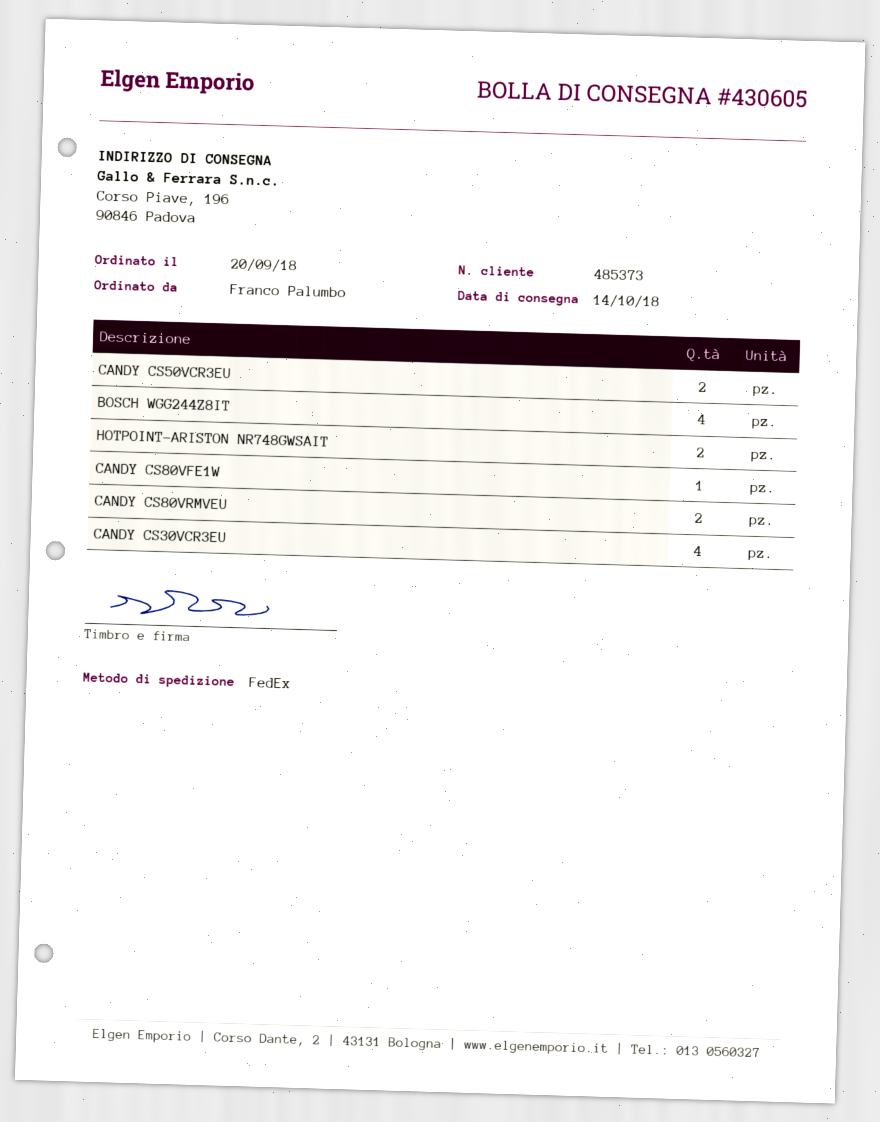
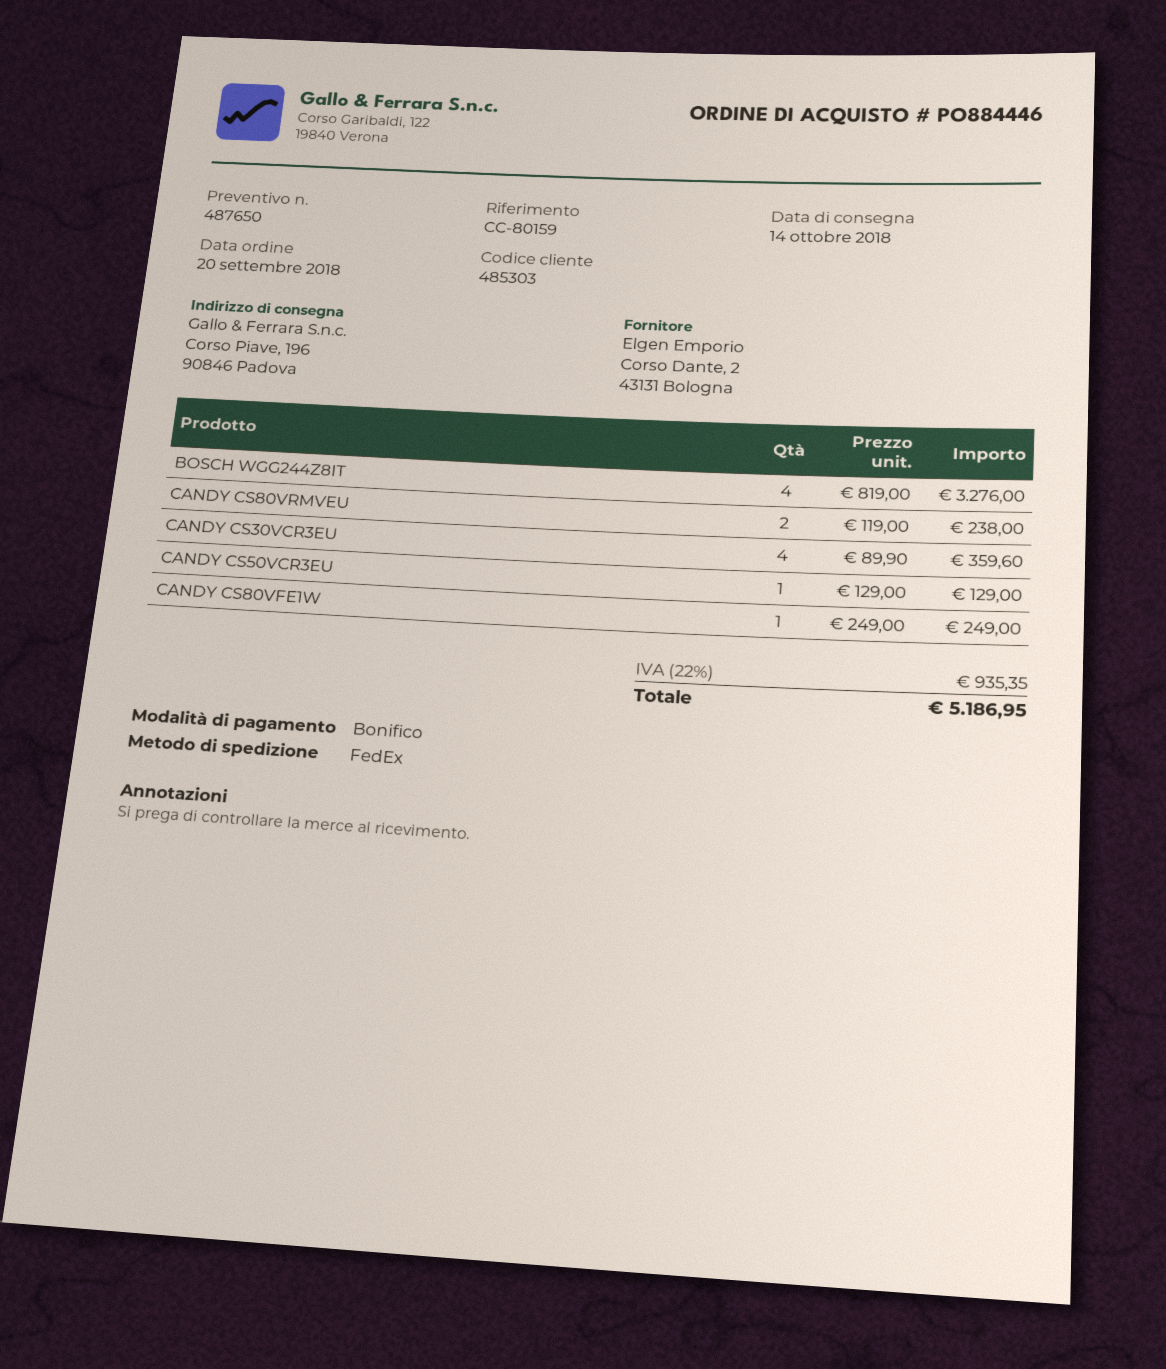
customer number: 485373 -> 485303
CANDY CS50VCR3EU: 2 -> 1
HOTPOINT-ARISTON NR748GWSAIT: 2 -> none

